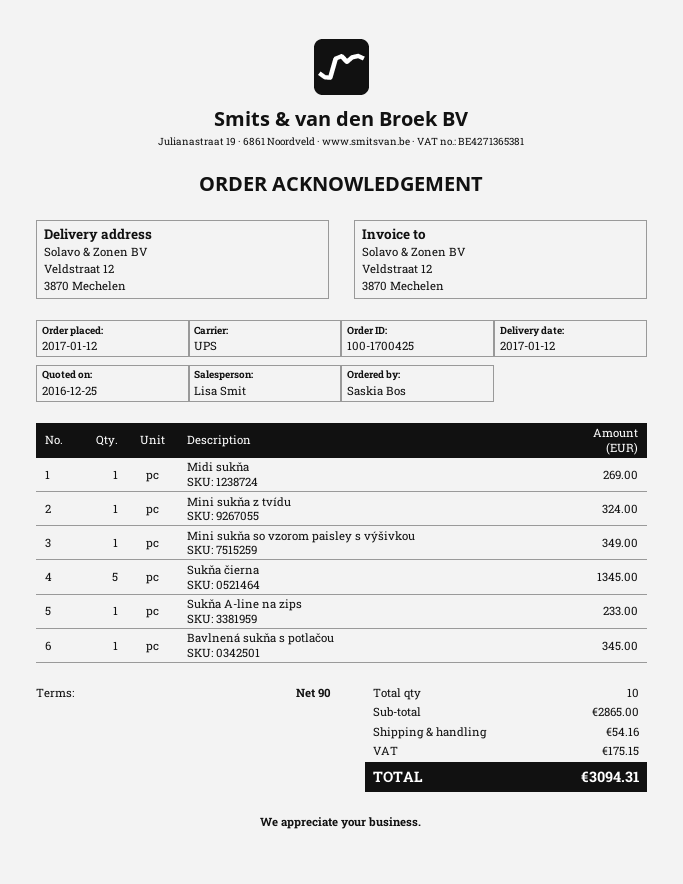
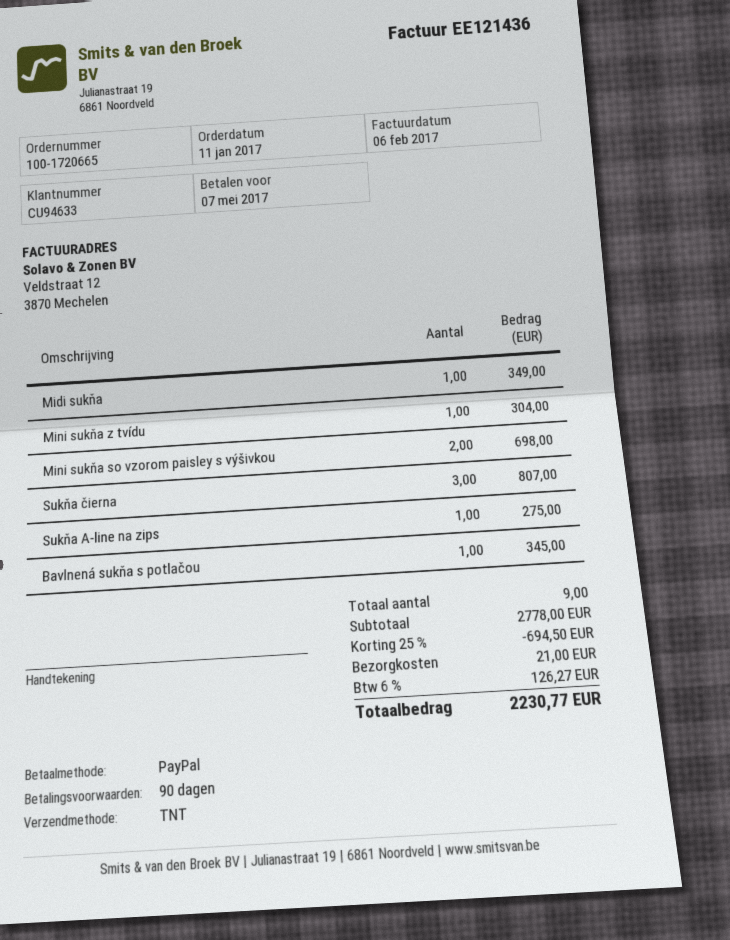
order number: 100-1700425 -> 100-1720665
order date: 2017-01-12 -> 2017-01-11
shipping method: UPS -> TNT
Midi sukňa: 1 for 269.00 -> 1 for 349.00
Mini sukňa z tvídu: 1 for 324.00 -> 1 for 304.00
Mini sukňa so vzorom paisley s výšivkou: 1 for 349.00 -> 2 for 698.00
Sukňa čierna: 5 for 1345.00 -> 3 for 807.00
Sukňa A-line na zips: 1 for 233.00 -> 1 for 275.00
total quantity: 10 -> 9
subtotal: 2865.00 -> 2778.00
discount: none -> 25% = 694.50
shipping: 54.16 -> 21.00
tax: 175.15 -> 126.27
total: 3094.31 -> 2230.77

